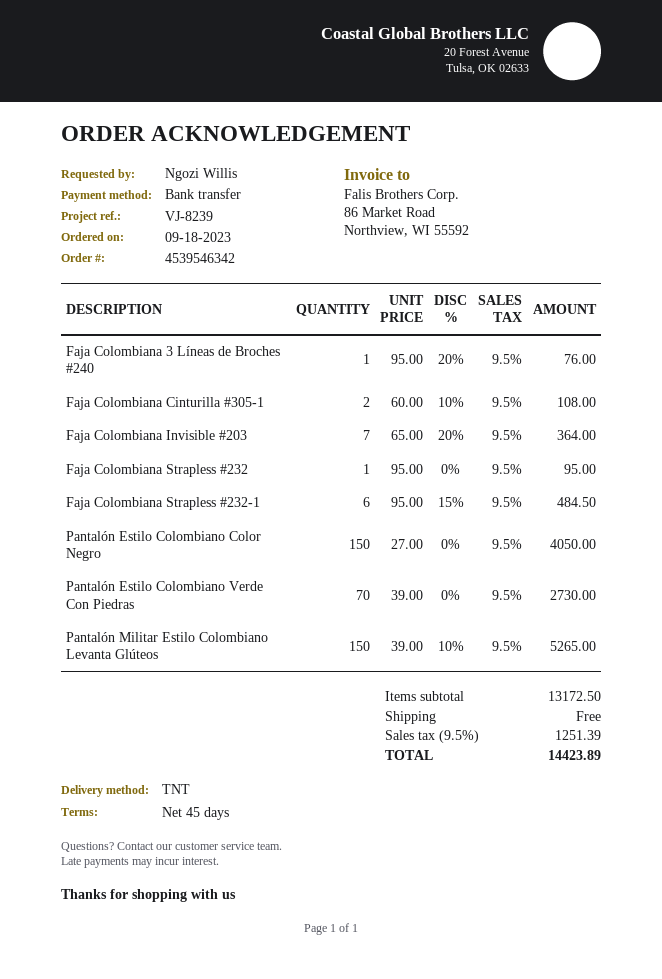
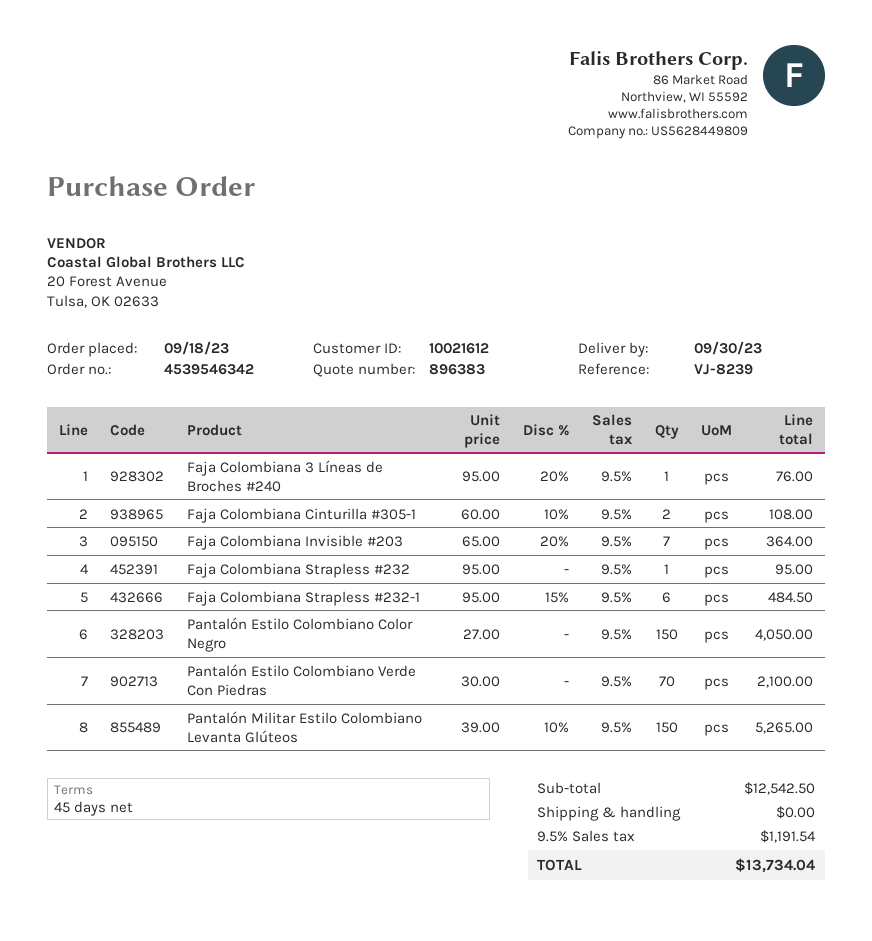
Pantalón Estilo Colombiano Verde Con Piedras: 70 x 39.00 = 2730.00 -> 70 x 30.00 = 2100.00
subtotal: 13172.50 -> 12542.50
tax: 9.5% = 1251.39 -> 9.5% = 1191.54
total: 14423.89 -> 13734.04

